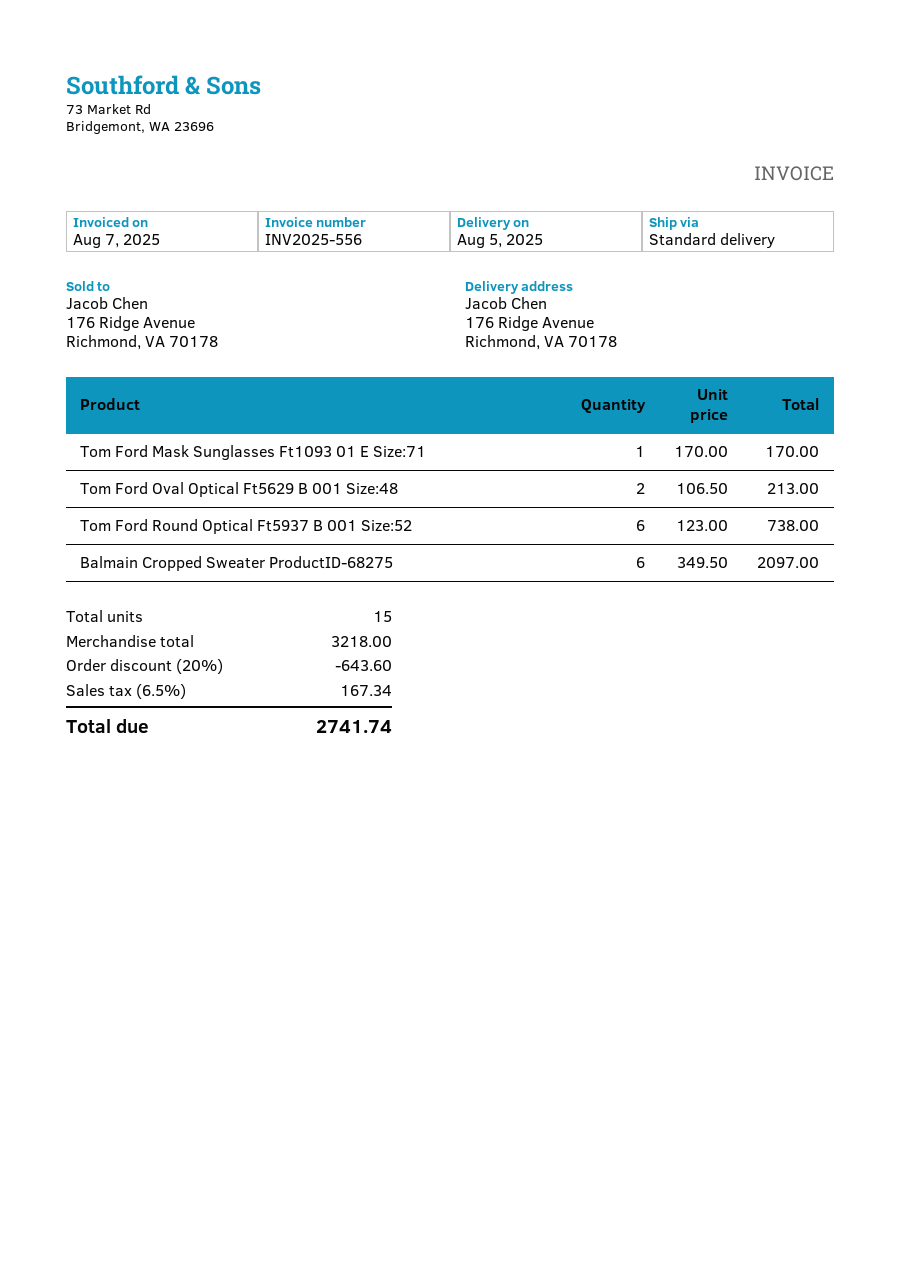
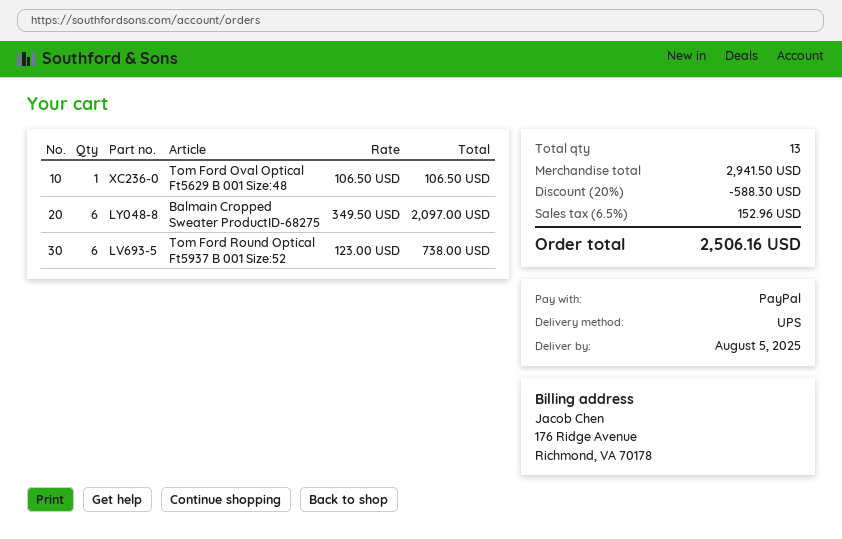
shipping method: standard -> UPS
Tom Ford Mask Sunglasses Ft1093 01 E Size:71: 1 x 170.00 = 170.00 -> none
Tom Ford Oval Optical Ft5629 B 001 Size:48: 2 x 106.50 = 213.00 -> 1 x 106.50 = 106.50
total quantity: 15 -> 13
subtotal: 3218.00 -> 2941.50
discount: 20% = 643.60 -> 20% = 588.30
tax: 6.5% = 167.34 -> 6.5% = 152.96
total: 2741.74 -> 2506.16

